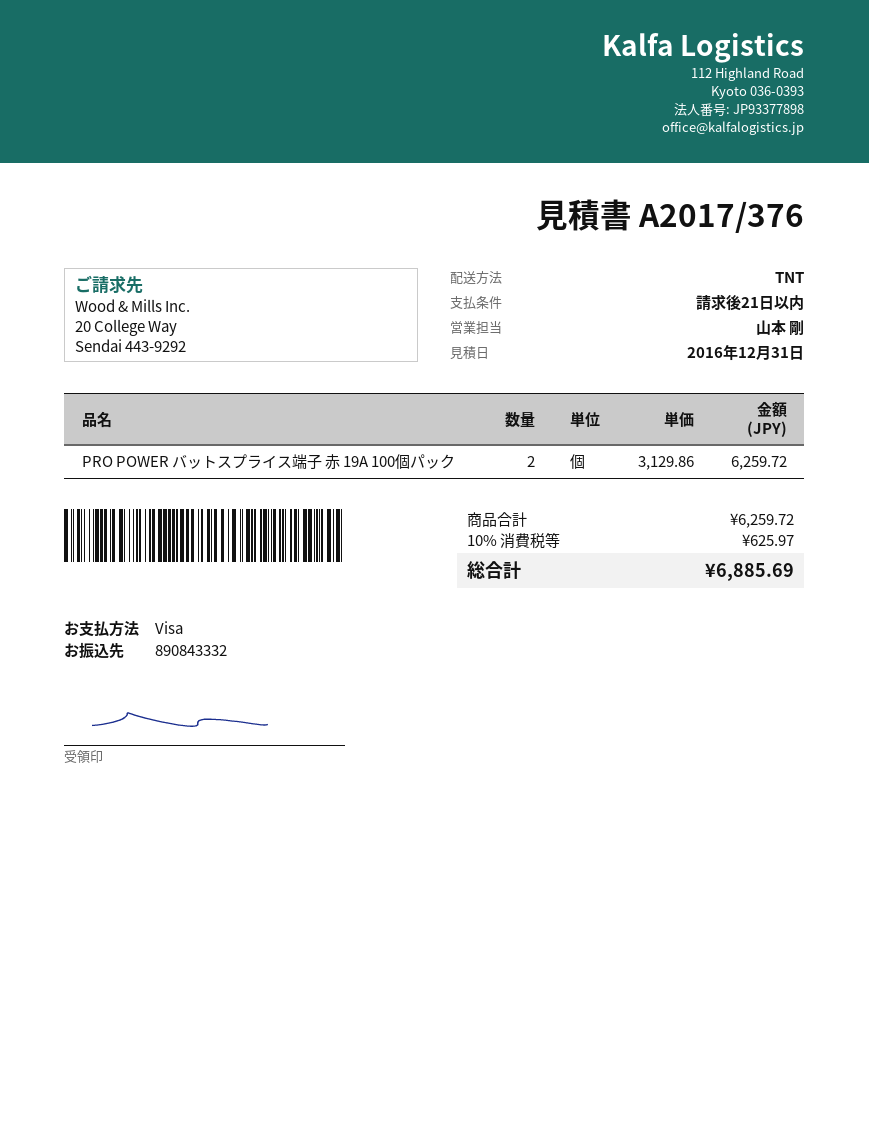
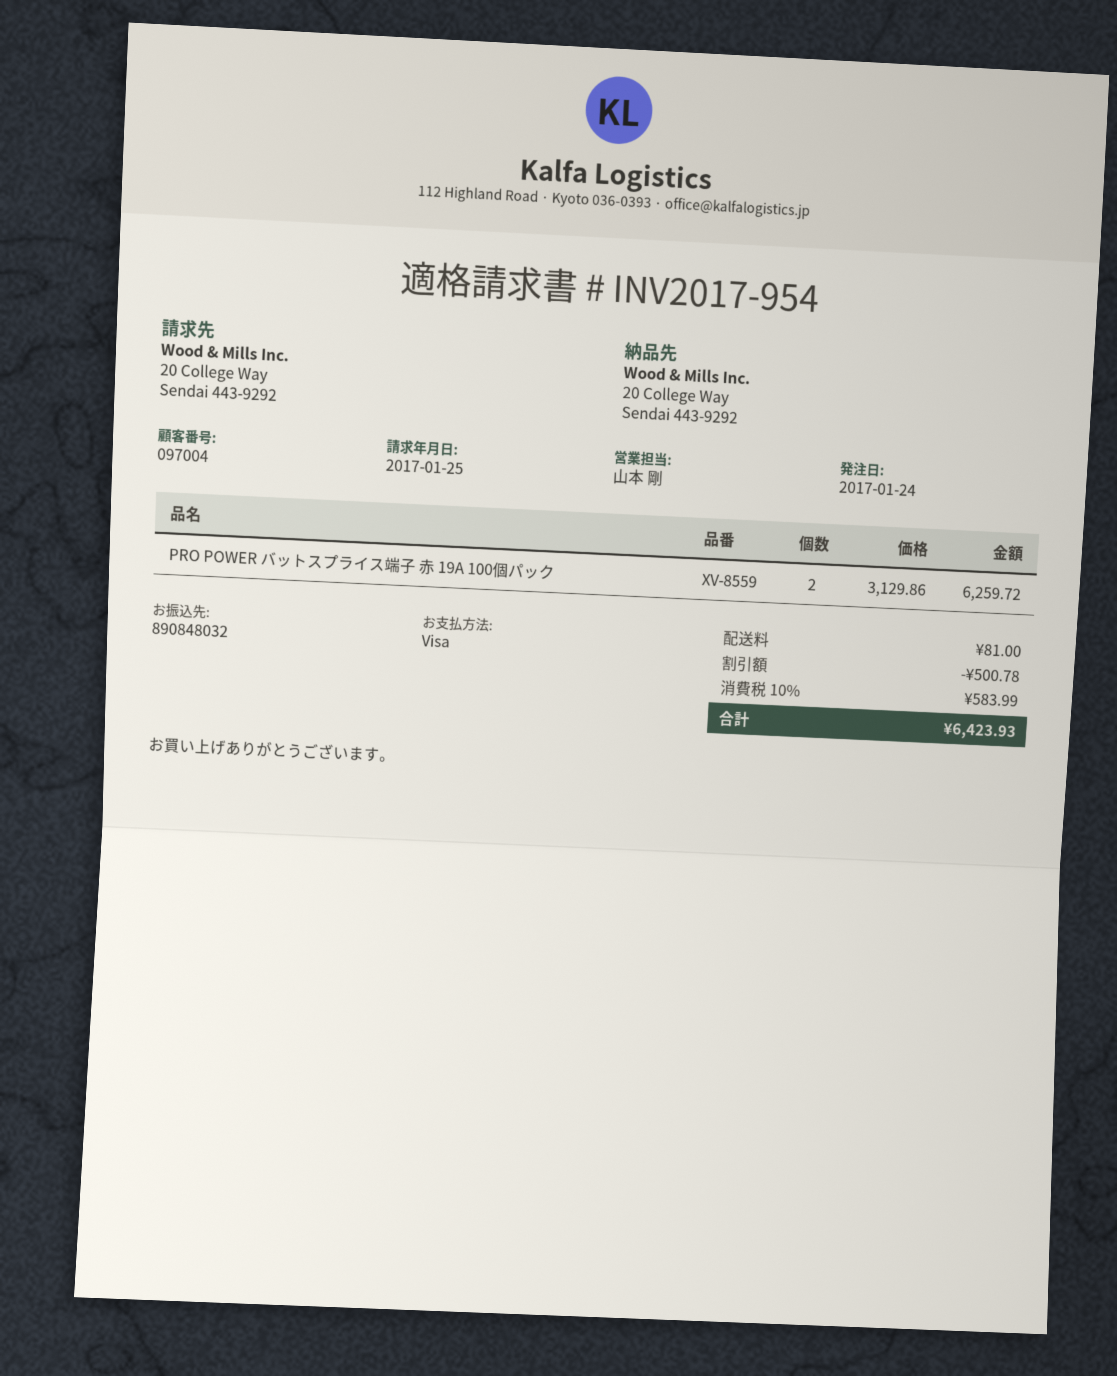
bank account: 890843332 -> 890848032
discount: none -> 500.78
shipping: none -> 81.00
tax: 10% = 625.97 -> 10% = 583.99
total: 6885.69 -> 6423.93

